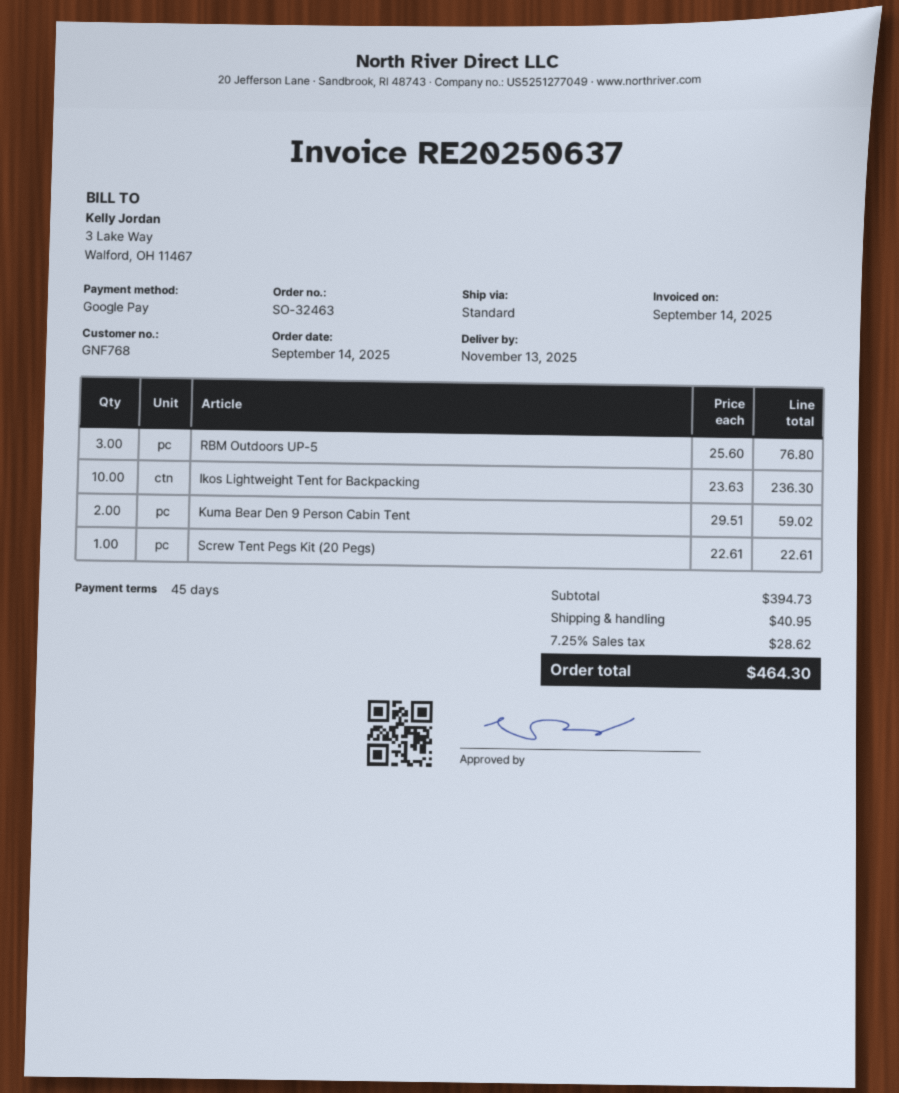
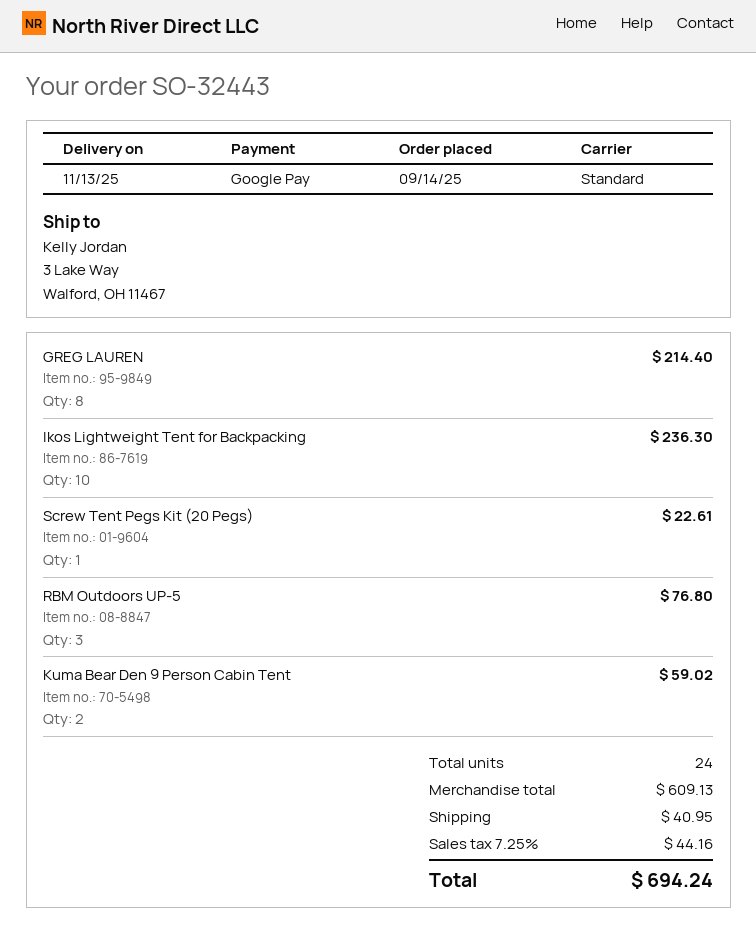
order number: SO-32463 -> SO-32443
GREG LAUREN: none -> 8 for 214.40
subtotal: 394.73 -> 609.13
tax: 7.25% = 28.62 -> 7.25% = 44.16
total: 464.30 -> 694.24

